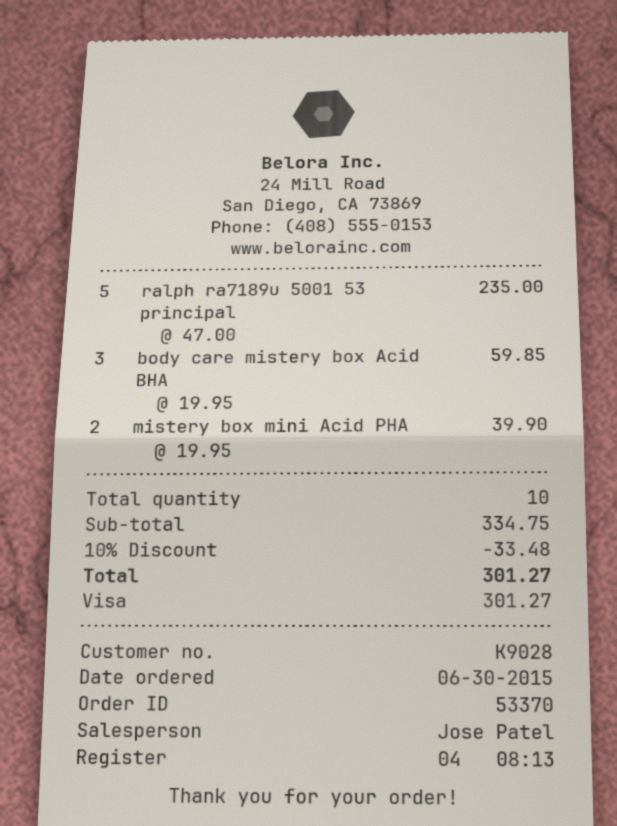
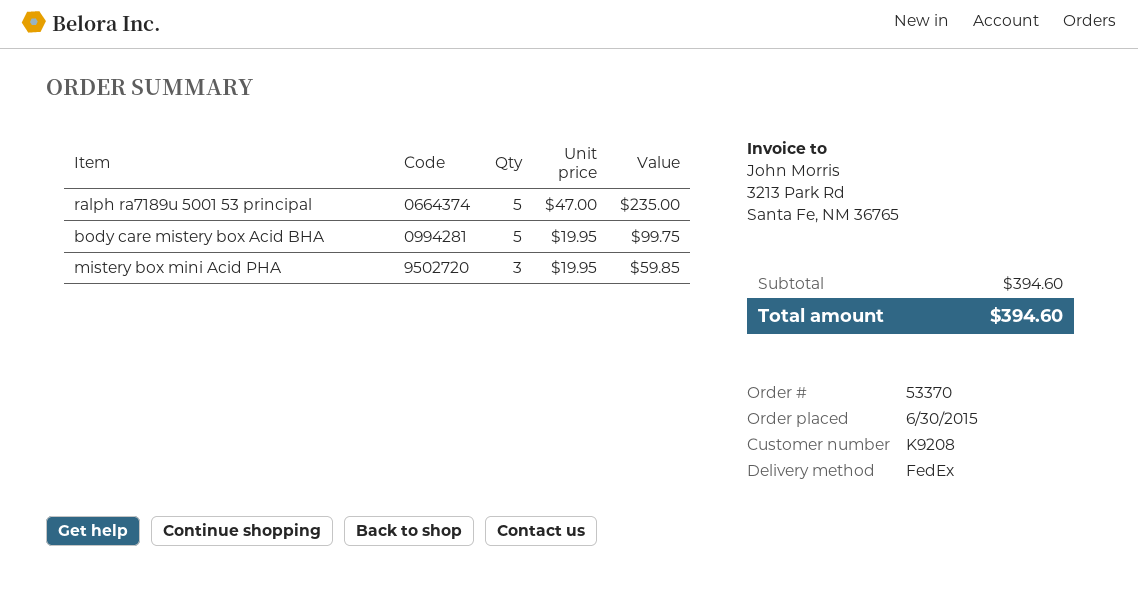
customer number: K9028 -> K9208
body care mistery box Acid BHA: 3 x 19.95 = 59.85 -> 5 x 19.95 = 99.75
mistery box mini Acid PHA: 2 x 19.95 = 39.90 -> 3 x 19.95 = 59.85
subtotal: 334.75 -> 394.60
discount: 10% = 33.48 -> none
total: 301.27 -> 394.60

